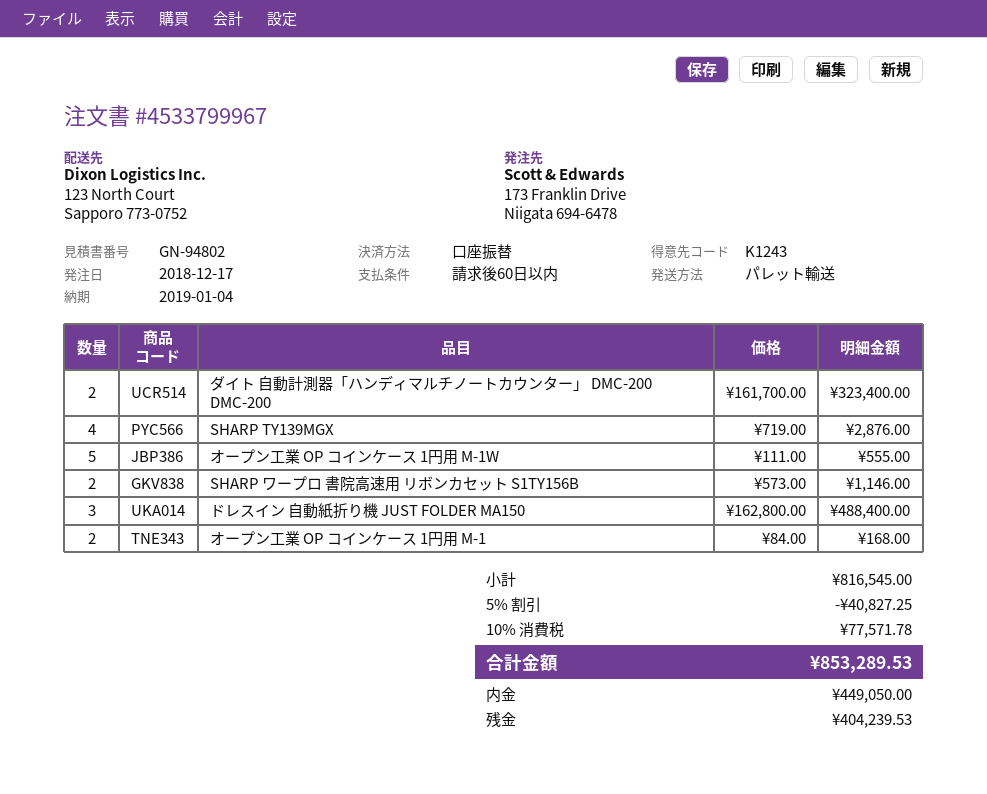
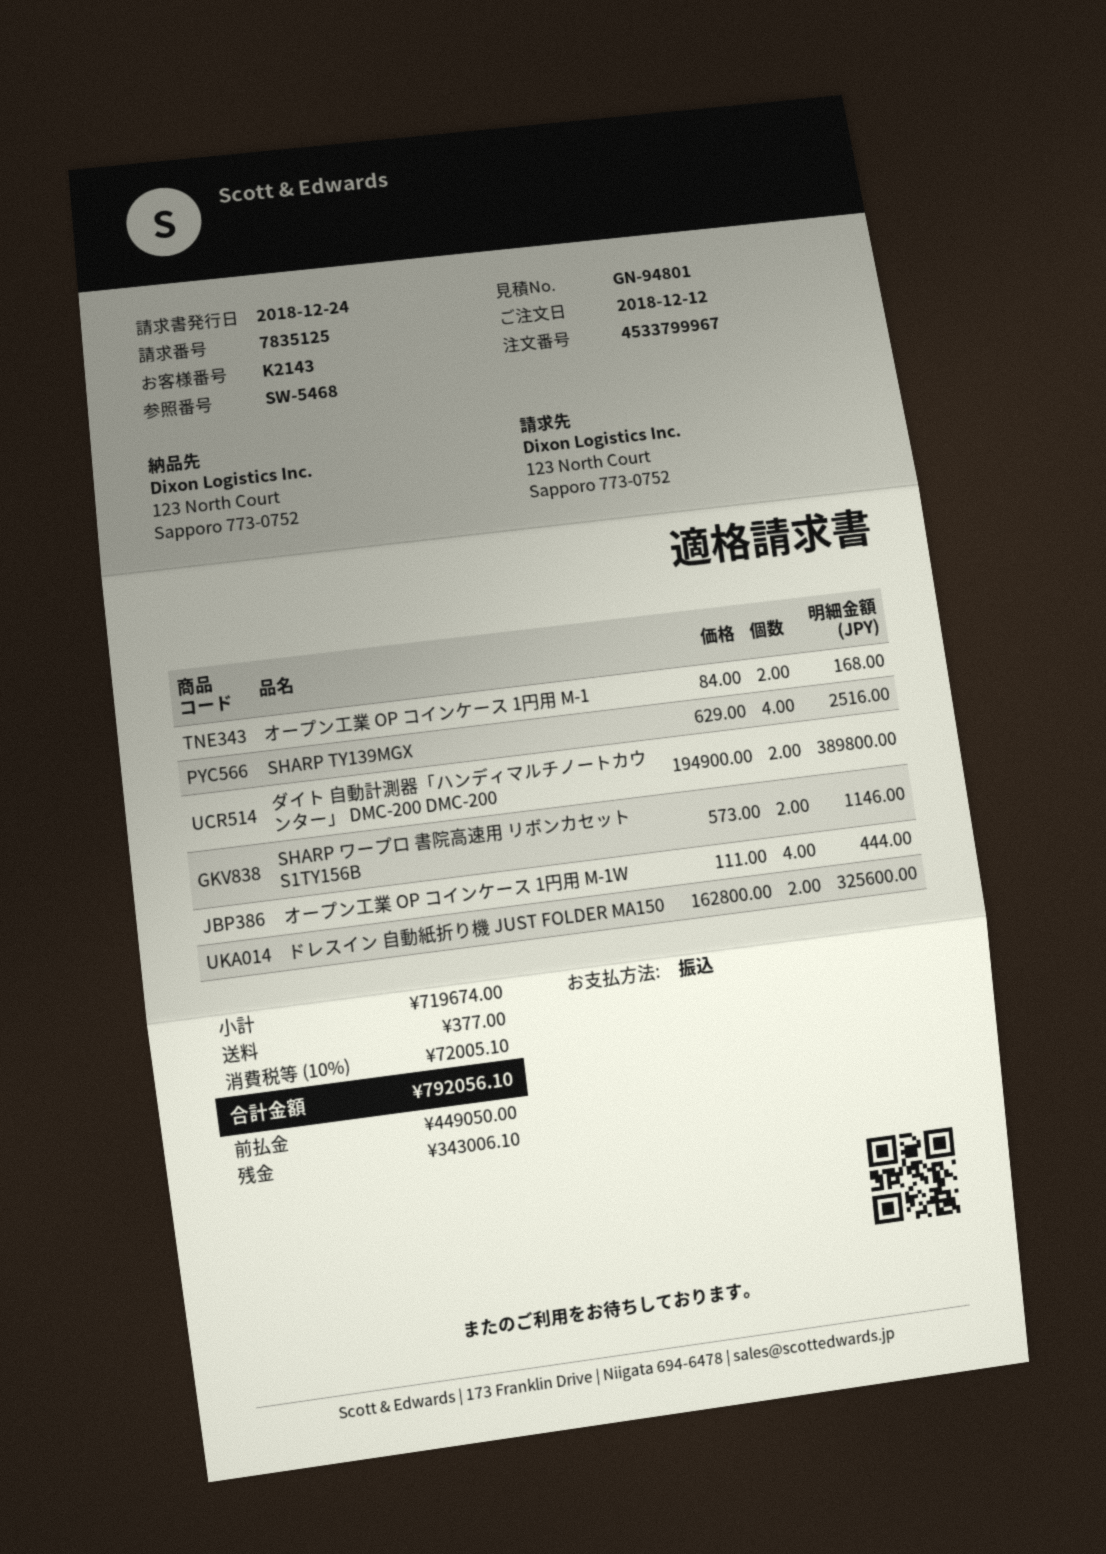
quote number: GN-94802 -> GN-94801
order date: 2018-12-17 -> 2018-12-12
customer number: K1243 -> K2143
payment method: direct debit -> bank transfer
ダイト 自動計測器「ハンディマルチノートカウンター」 DMC-200 DMC-200: 2 x 161700.00 = 323400.00 -> 2 x 194900.00 = 389800.00
SHARP TY139MGX: 4 x 719.00 = 2876.00 -> 4 x 629.00 = 2516.00
オープン工業 OP コインケース 1円用 M-1W: 5 x 111.00 = 555.00 -> 4 x 111.00 = 444.00
ドレスイン 自動紙折り機 JUST FOLDER MA150: 3 x 162800.00 = 488400.00 -> 2 x 162800.00 = 325600.00
subtotal: 816545.00 -> 719674.00
discount: 5% = 40827.25 -> none
shipping: none -> 377.00
tax: 10% = 77571.78 -> 10% = 72005.10
total: 853289.53 -> 792056.10
balance: 404239.53 -> 343006.10

